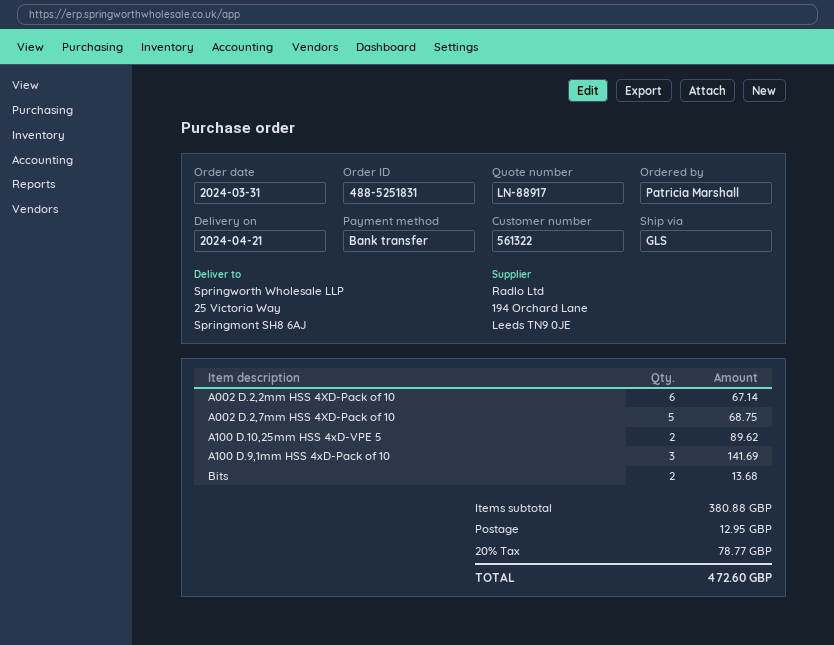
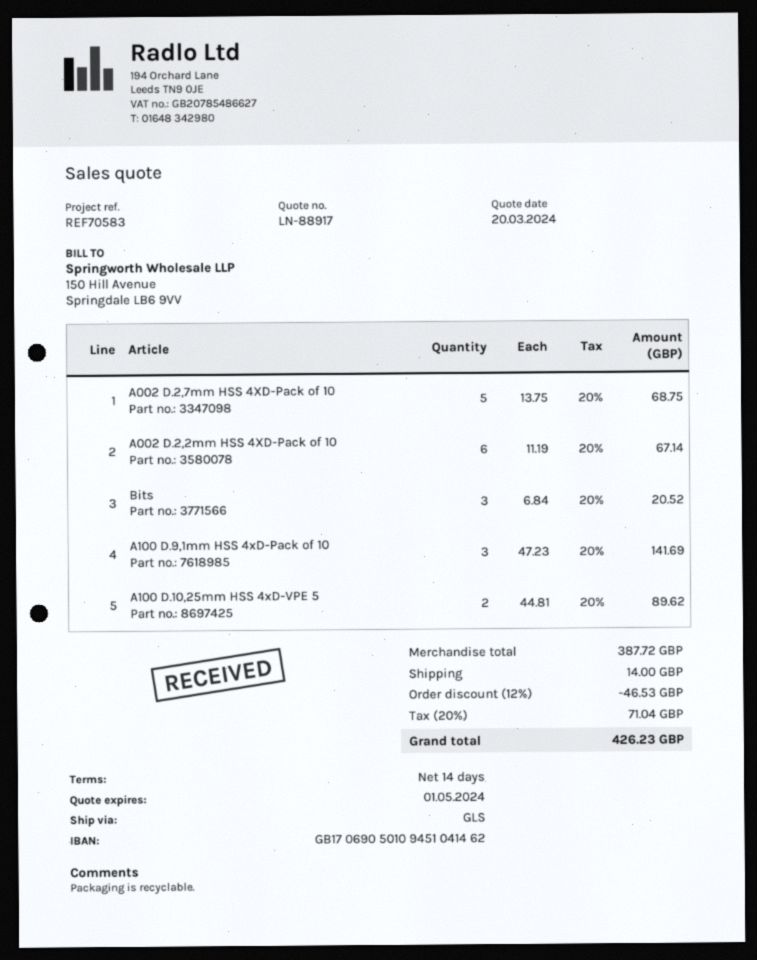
Bits: 2 for 13.68 -> 3 for 20.52
subtotal: 380.88 -> 387.72
discount: none -> 12% = 46.53
shipping: 12.95 -> 14.00
tax: 20% = 78.77 -> 20% = 71.04
total: 472.60 -> 426.23

